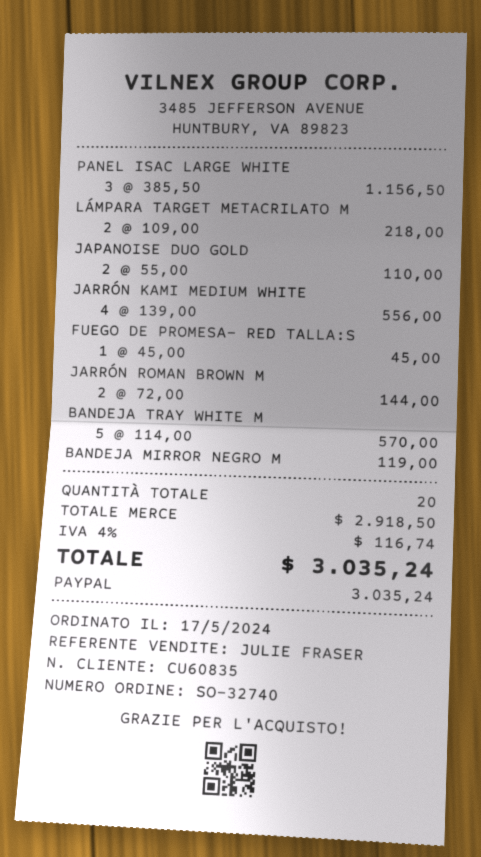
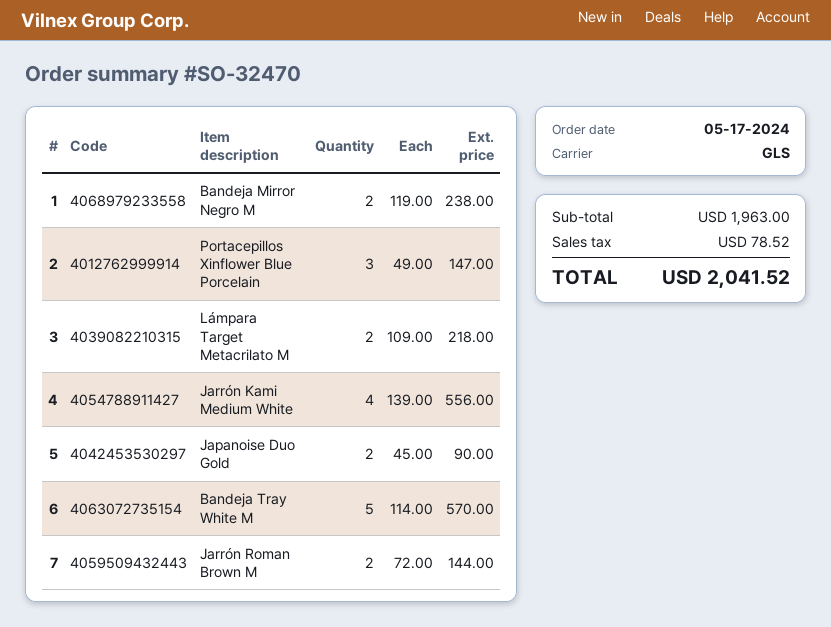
order number: SO-32740 -> SO-32470
PANEL ISAC LARGE WHITE: 3 x 385.50 = 1156.50 -> none
JAPANOISE DUO GOLD: 2 x 55.00 = 110.00 -> 2 x 45.00 = 90.00
FUEGO DE PROMESA- RED TALLA:S: 1 x 45.00 = 45.00 -> none
BANDEJA MIRROR NEGRO M: 1 x 119.00 = 119.00 -> 2 x 119.00 = 238.00
Portacepillos Xinflower Blue Porcelain: none -> 3 x 49.00 = 147.00
subtotal: 2918.50 -> 1963.00
tax: 116.74 -> 78.52
total: 3035.24 -> 2041.52

